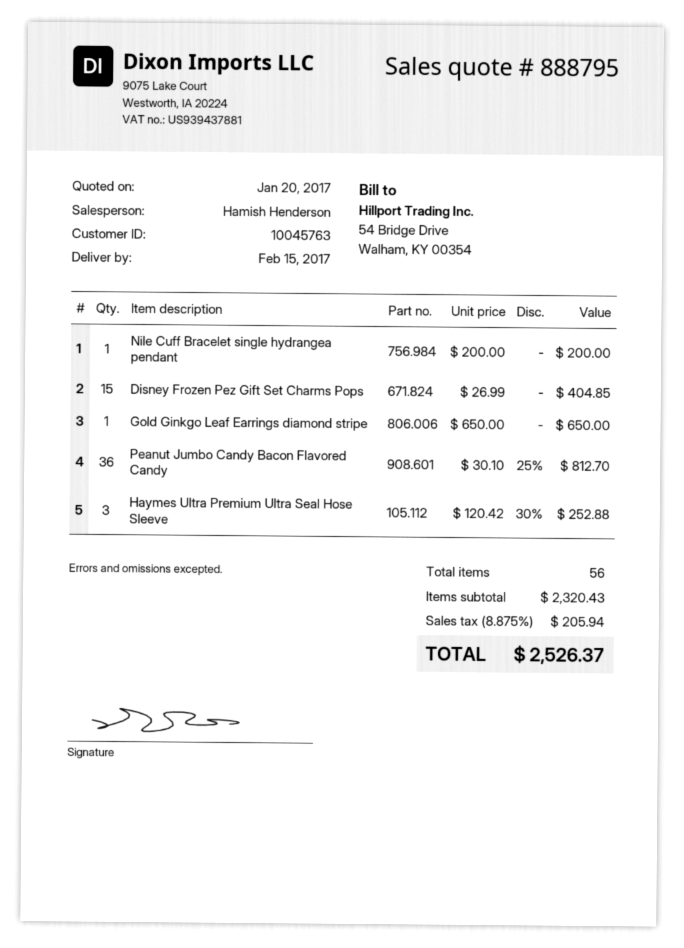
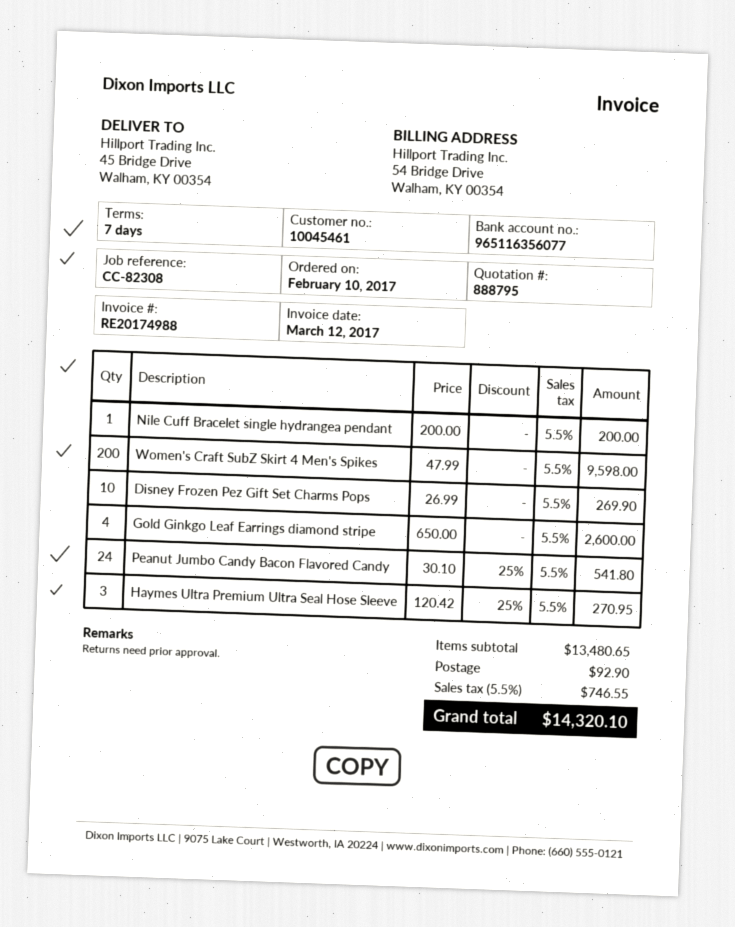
customer number: 10045763 -> 10045461
Disney Frozen Pez Gift Set Charms Pops: 15 x 26.99 = 404.85 -> 10 x 26.99 = 269.90
Gold Ginkgo Leaf Earrings diamond stripe: 1 x 650.00 = 650.00 -> 4 x 650.00 = 2600.00
Peanut Jumbo Candy Bacon Flavored Candy: 36 x 30.10 - 25% = 812.70 -> 24 x 30.10 - 25% = 541.80
Haymes Ultra Premium Ultra Seal Hose Sleeve: 3 x 120.42 - 30% = 252.88 -> 3 x 120.42 - 25% = 270.95
Women's Craft SubZ Skirt 4 Men's Spikes: none -> 200 x 47.99 = 9598.00
subtotal: 2320.43 -> 13480.65
shipping: none -> 92.90
tax: 8.875% = 205.94 -> 5.5% = 746.55
total: 2526.37 -> 14320.10

